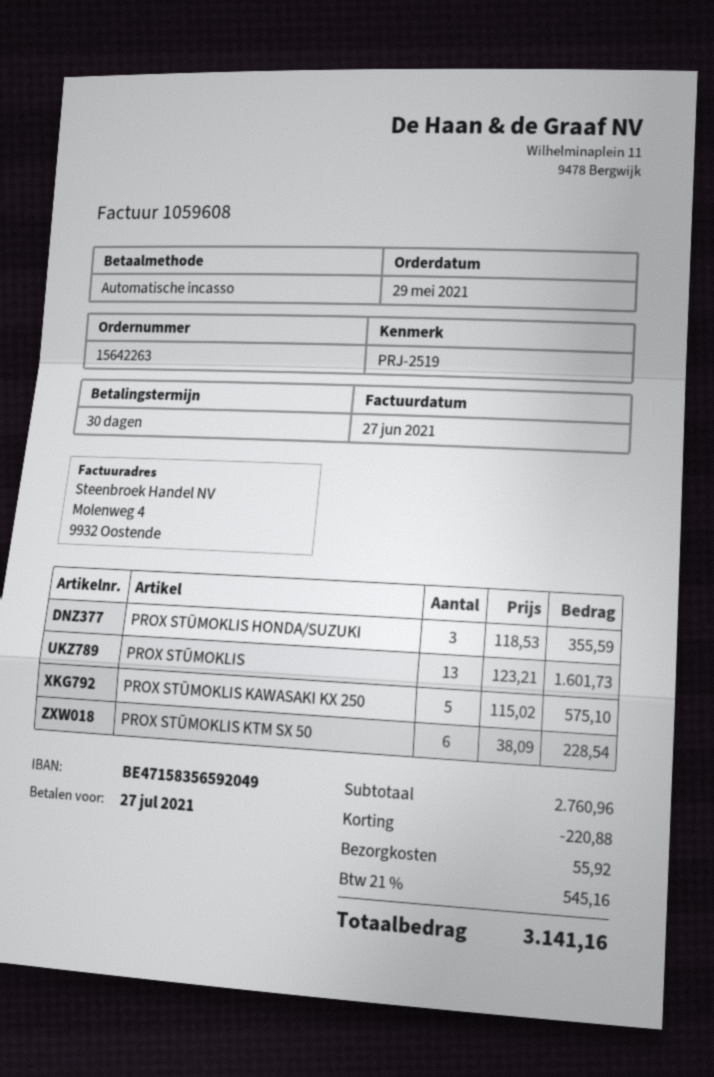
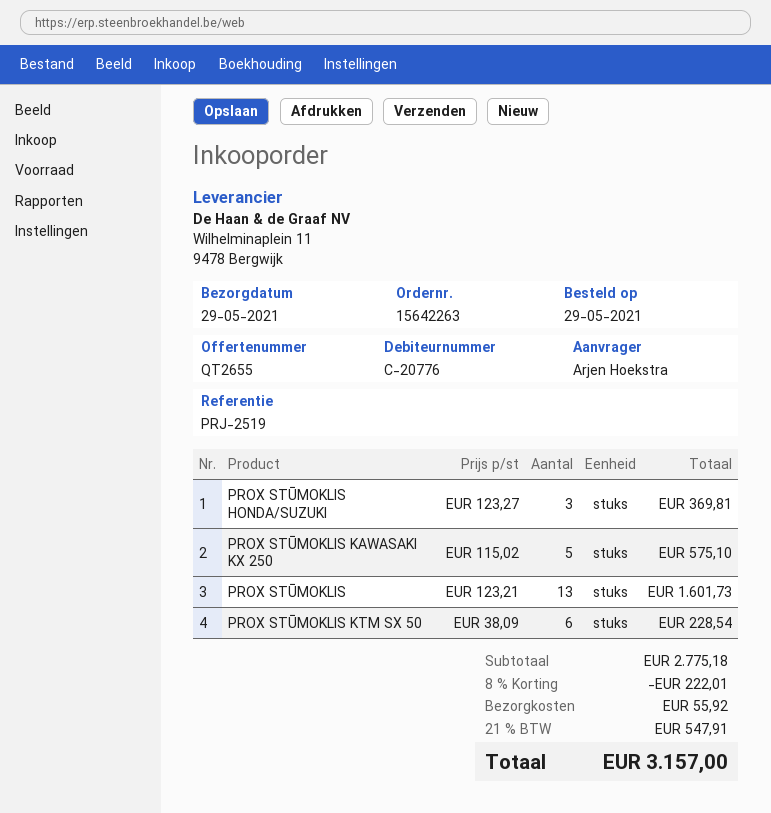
PROX STŪMOKLIS HONDA/SUZUKI: 3 x 118.53 = 355.59 -> 3 x 123.27 = 369.81
subtotal: 2760.96 -> 2775.18
discount: 220.88 -> 222.01
tax: 21% = 545.16 -> 21% = 547.91
total: 3141.16 -> 3157.00

